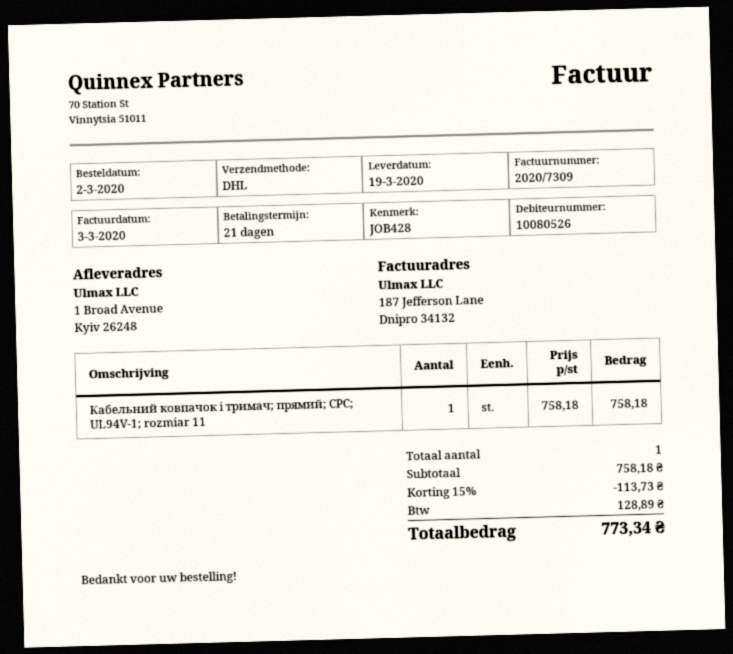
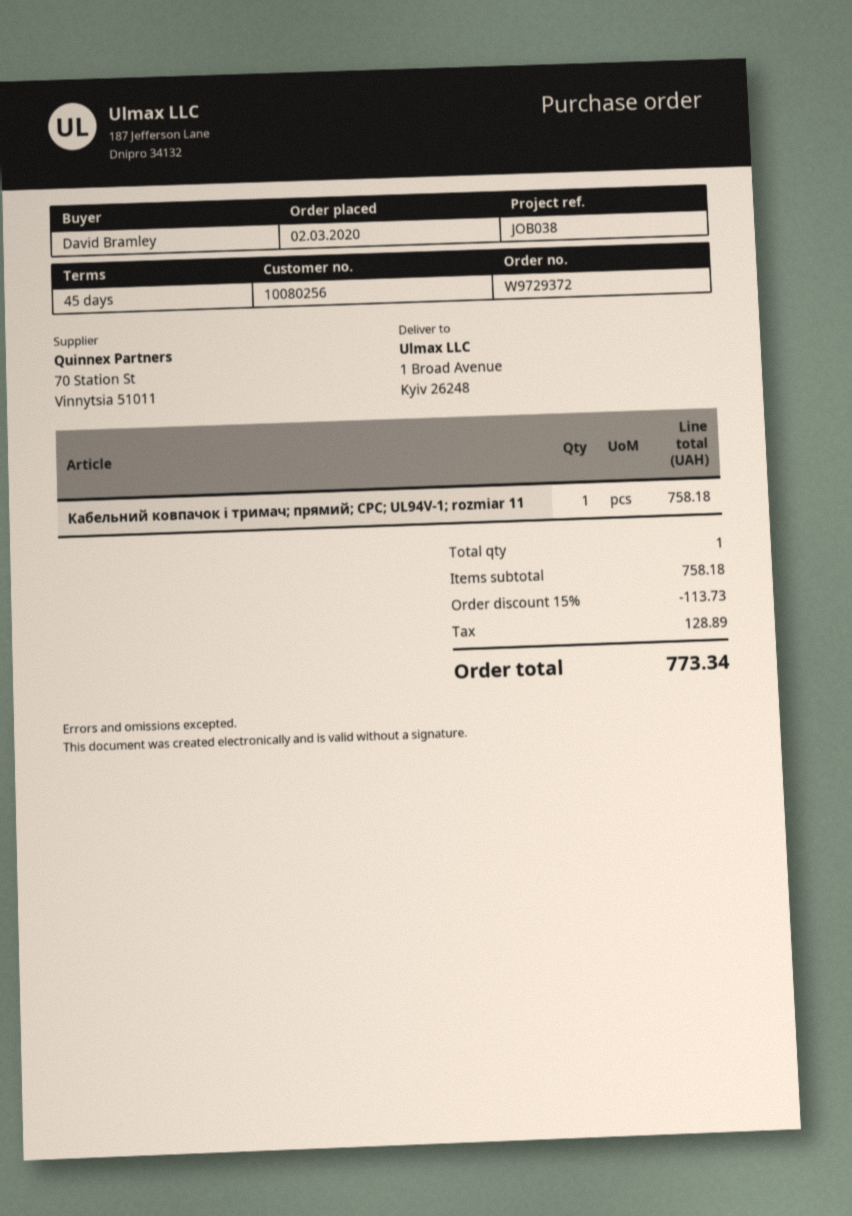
payment terms: 21 days -> 45 days
customer number: 10080526 -> 10080256
reference: JOB428 -> JOB038

